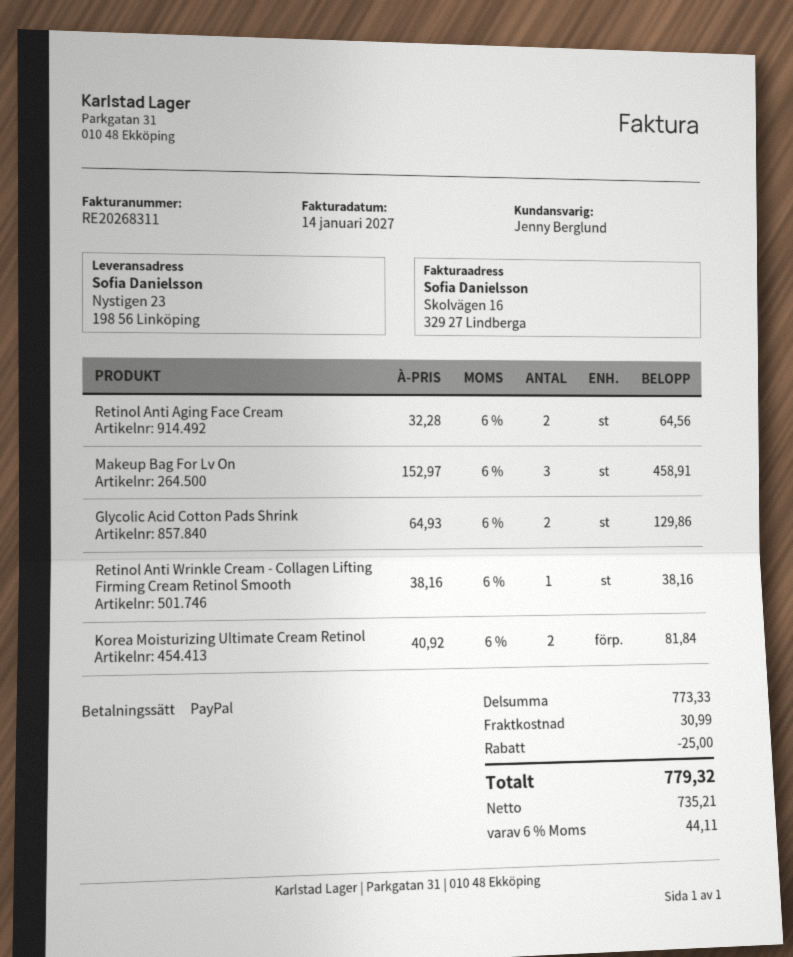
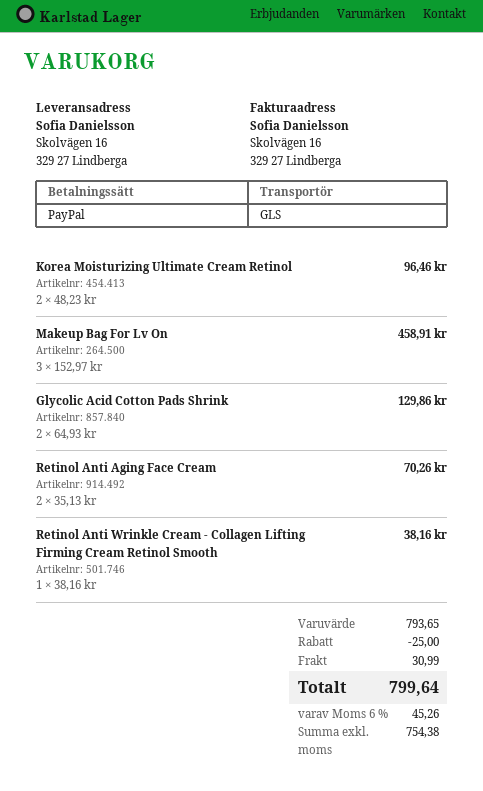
ship to: Nystigen 23, 198 56 Linköping -> Skolvägen 16, 329 27 Lindberga
Retinol Anti Aging Face Cream: 2 x 32.28 = 64.56 -> 2 x 35.13 = 70.26
Korea Moisturizing Ultimate Cream Retinol: 2 x 40.92 = 81.84 -> 2 x 48.23 = 96.46
subtotal: 773.33 -> 793.65
net: 735.21 -> 754.38
tax: 6% = 44.11 -> 6% = 45.26
total: 779.32 -> 799.64

